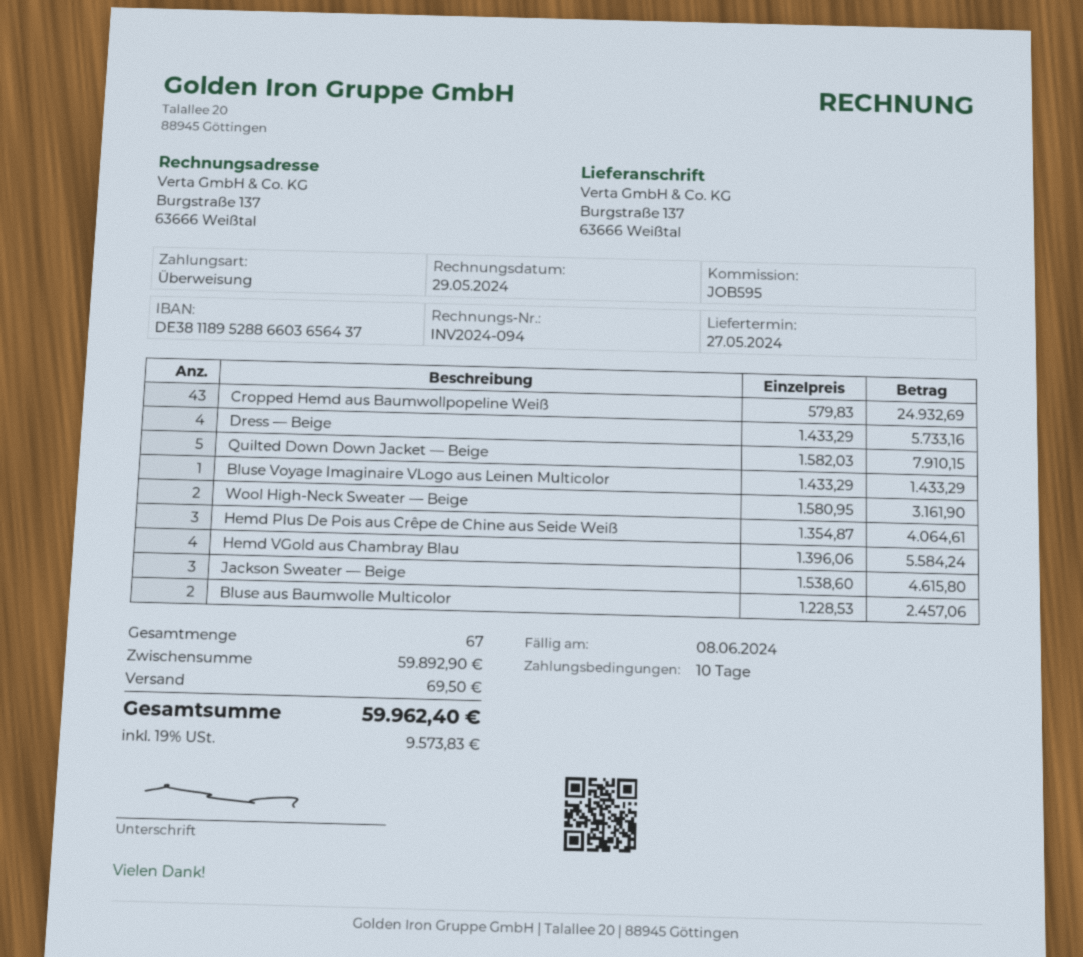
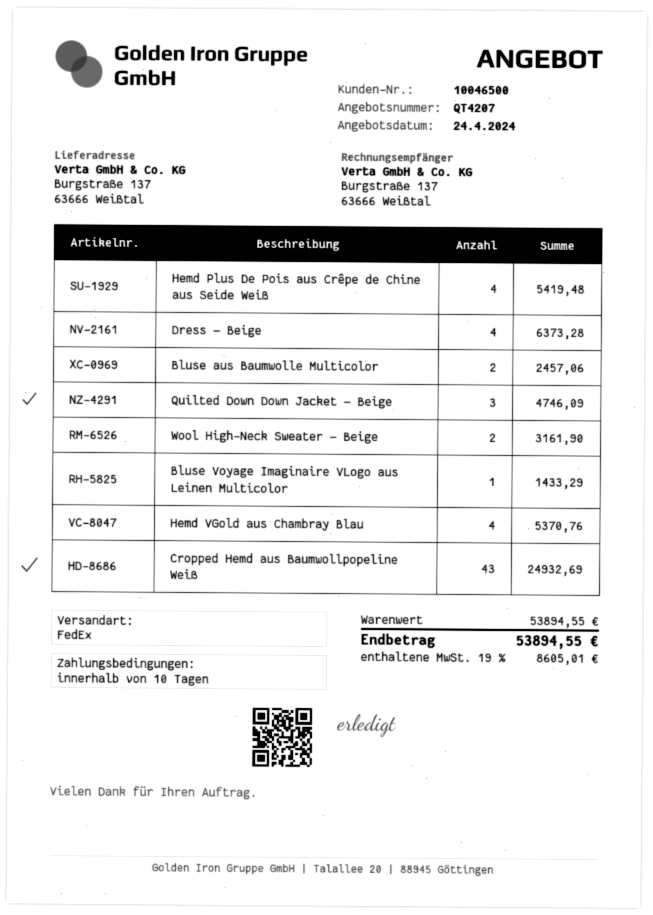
Dress — Beige: 4 for 5733.16 -> 4 for 6373.28
Quilted Down Down Jacket — Beige: 5 for 7910.15 -> 3 for 4746.09
Hemd Plus De Pois aus Crêpe de Chine aus Seide Weiß: 3 for 4064.61 -> 4 for 5419.48
Hemd VGold aus Chambray Blau: 4 for 5584.24 -> 4 for 5370.76
Jackson Sweater — Beige: 3 for 4615.80 -> none
subtotal: 59892.90 -> 53894.55
shipping: 69.50 -> none
tax: 19% = 9573.83 -> 19% = 8605.01
total: 59962.40 -> 53894.55

